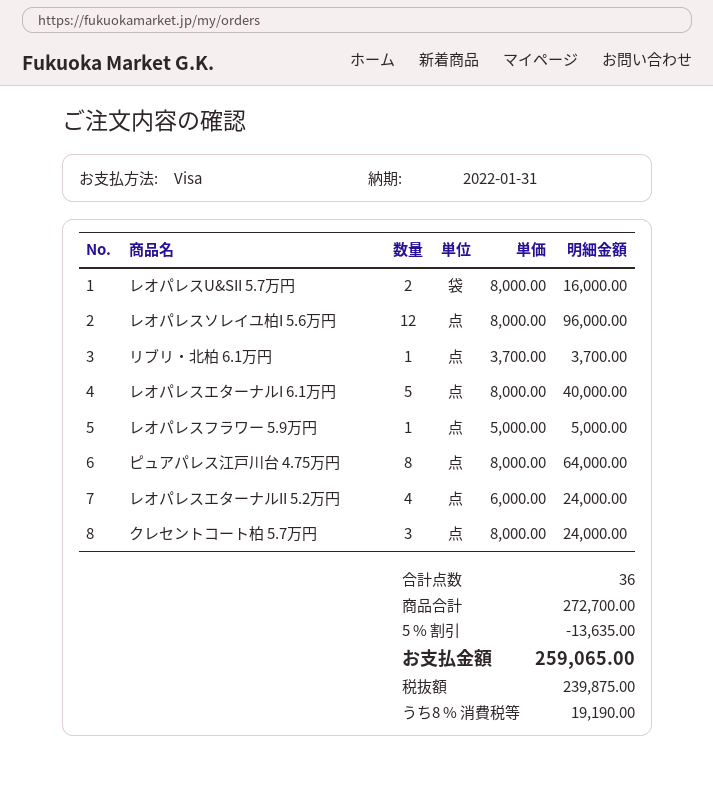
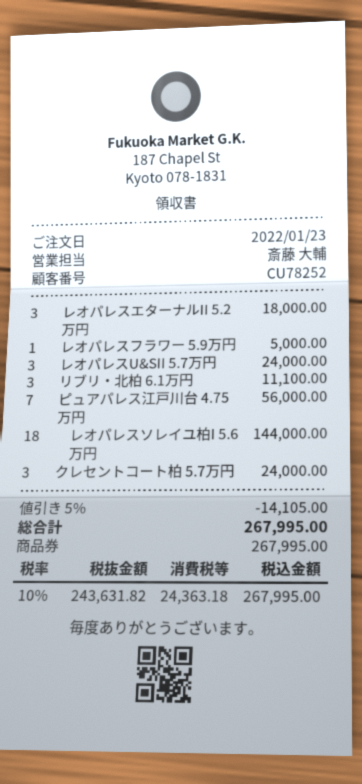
payment method: Visa -> gift card
レオパレスU&SII 5.7万円: 2 for 16000.00 -> 3 for 24000.00
レオパレスソレイユ柏I 5.6万円: 12 for 96000.00 -> 18 for 144000.00
リブリ・北柏 6.1万円: 1 for 3700.00 -> 3 for 11100.00
レオパレスエターナルI 6.1万円: 5 for 40000.00 -> none
ピュアパレス江戸川台 4.75万円: 8 for 64000.00 -> 7 for 56000.00
レオパレスエターナルII 5.2万円: 4 for 24000.00 -> 3 for 18000.00
discount: 5% = 13635.00 -> 5% = 14105.00
net: 239875.00 -> 243631.82
tax: 8% = 19190.00 -> 10% = 24363.18
total: 259065.00 -> 267995.00

